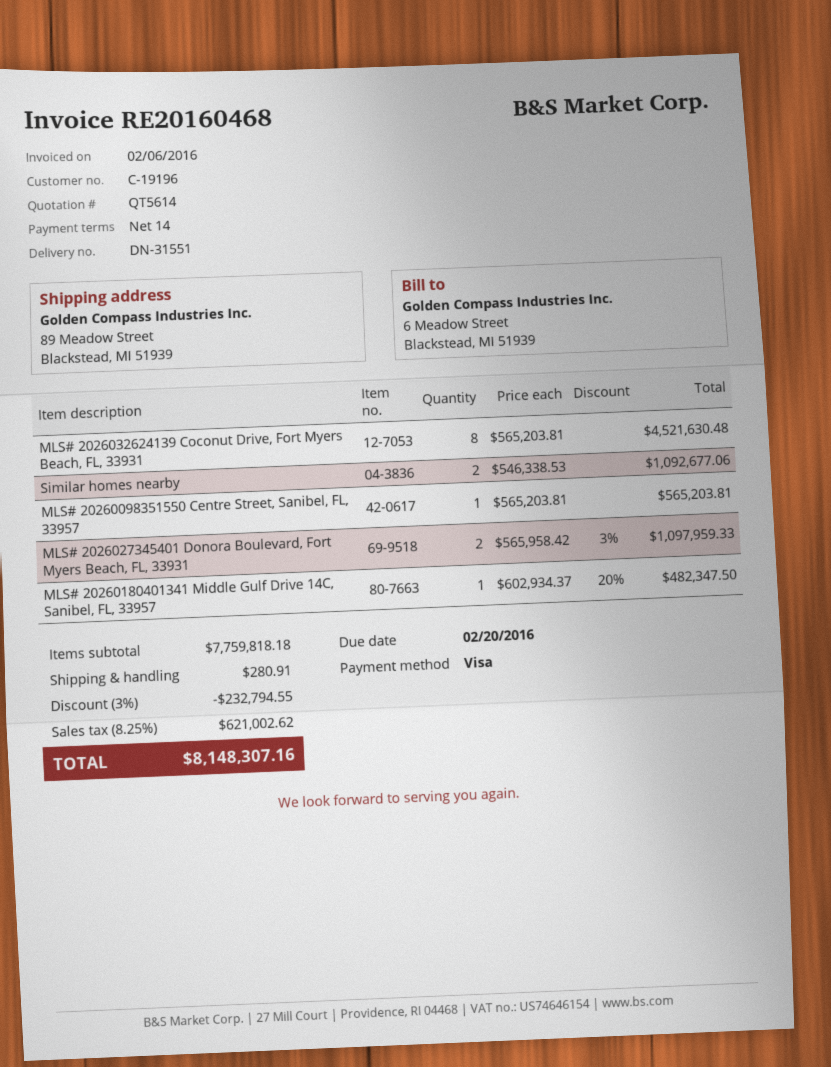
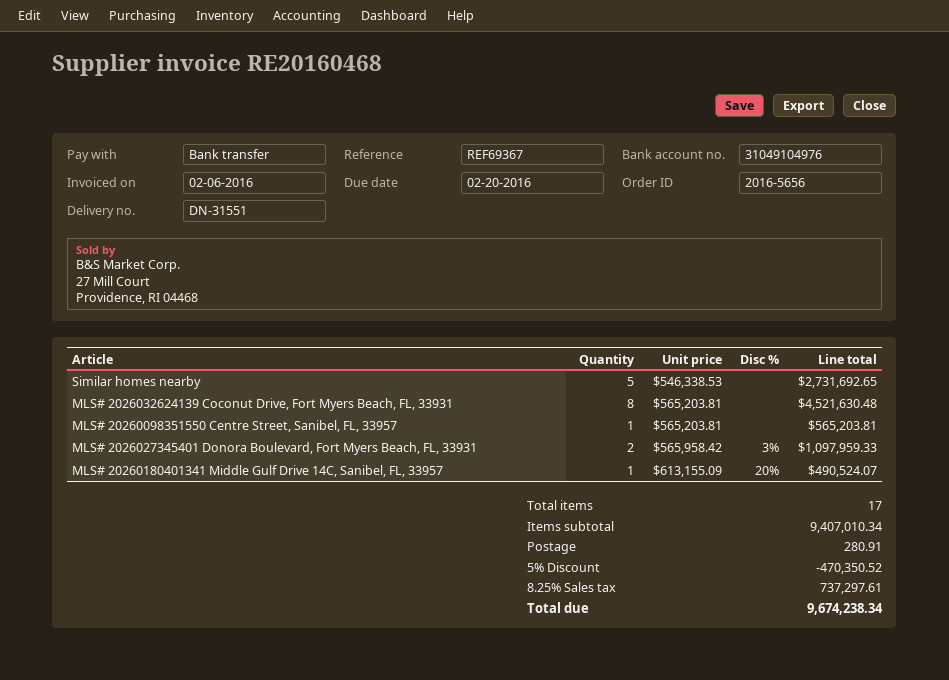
payment method: Visa -> bank transfer
Similar homes nearby: 2 x 546338.53 = 1092677.06 -> 5 x 546338.53 = 2731692.65
MLS# 20260180401341 Middle Gulf Drive 14C, Sanibel, FL, 33957: 1 x 602934.37 - 20% = 482347.50 -> 1 x 613155.09 - 20% = 490524.07
subtotal: 7759818.18 -> 9407010.34
discount: 3% = 232794.55 -> 5% = 470350.52
tax: 8.25% = 621002.62 -> 8.25% = 737297.61
total: 8148307.16 -> 9674238.34

